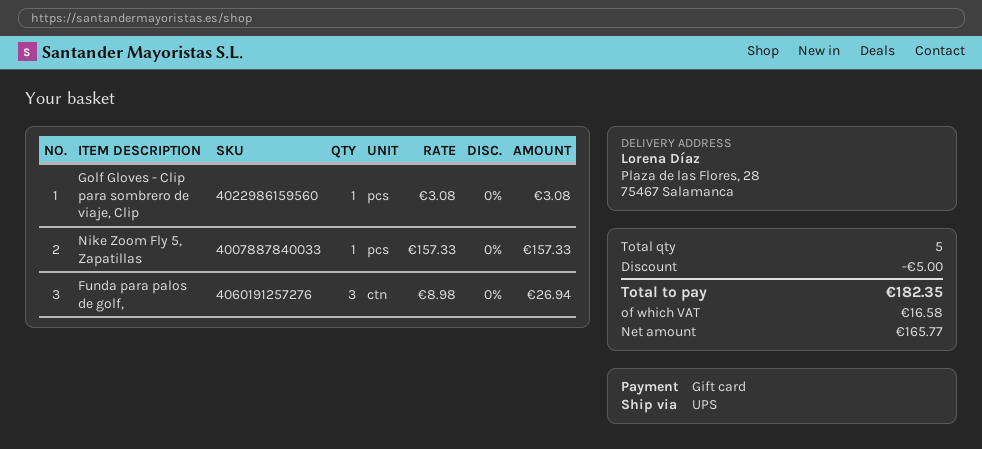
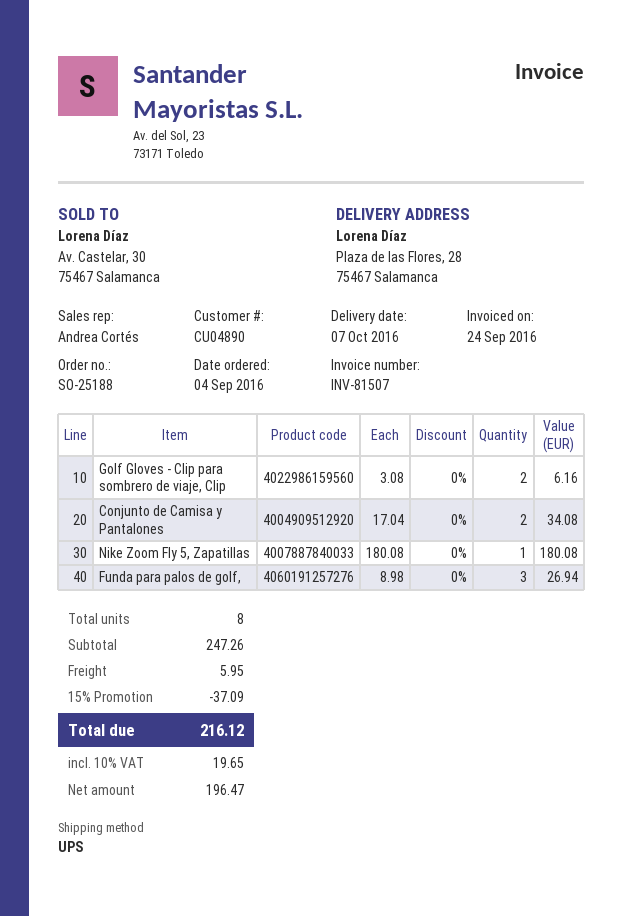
Golf Gloves - Clip para sombrero de viaje, Clip: 1 x 3.08 = 3.08 -> 2 x 3.08 = 6.16
Nike Zoom Fly 5, Zapatillas: 1 x 157.33 = 157.33 -> 1 x 180.08 = 180.08
Conjunto de Camisa y Pantalones: none -> 2 x 17.04 = 34.08
total quantity: 5 -> 8
discount: 5.00 -> 37.09
shipping: none -> 5.95
net: 165.77 -> 196.47
tax: 16.58 -> 19.65
total: 182.35 -> 216.12

